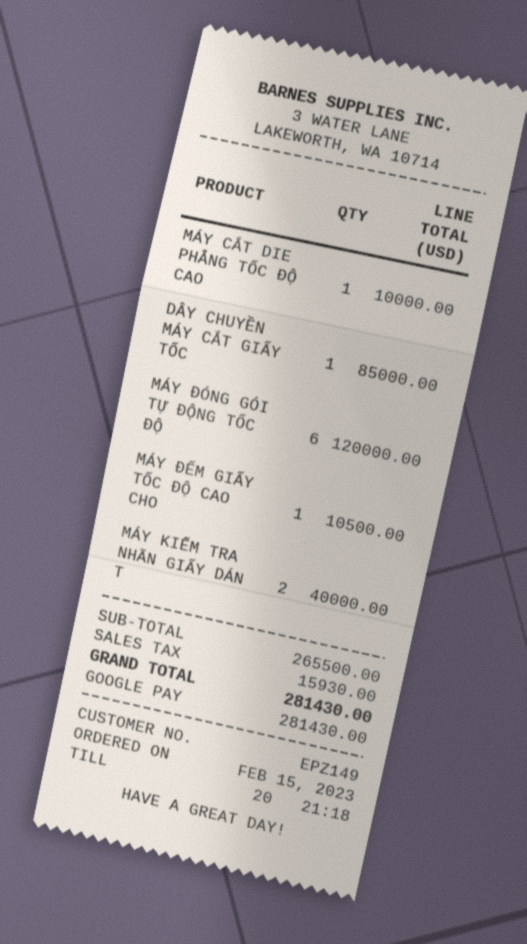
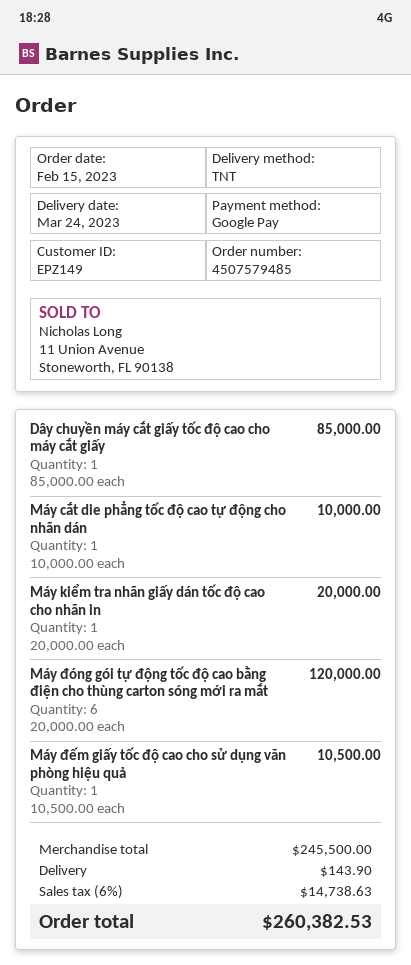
MÁY KIỂM TRA NHÃN GIẤY DÁN T: 2 for 40000.00 -> 1 for 20000.00
subtotal: 265500.00 -> 245500.00
shipping: none -> 143.90
tax: 15930.00 -> 14738.63
total: 281430.00 -> 260382.53

